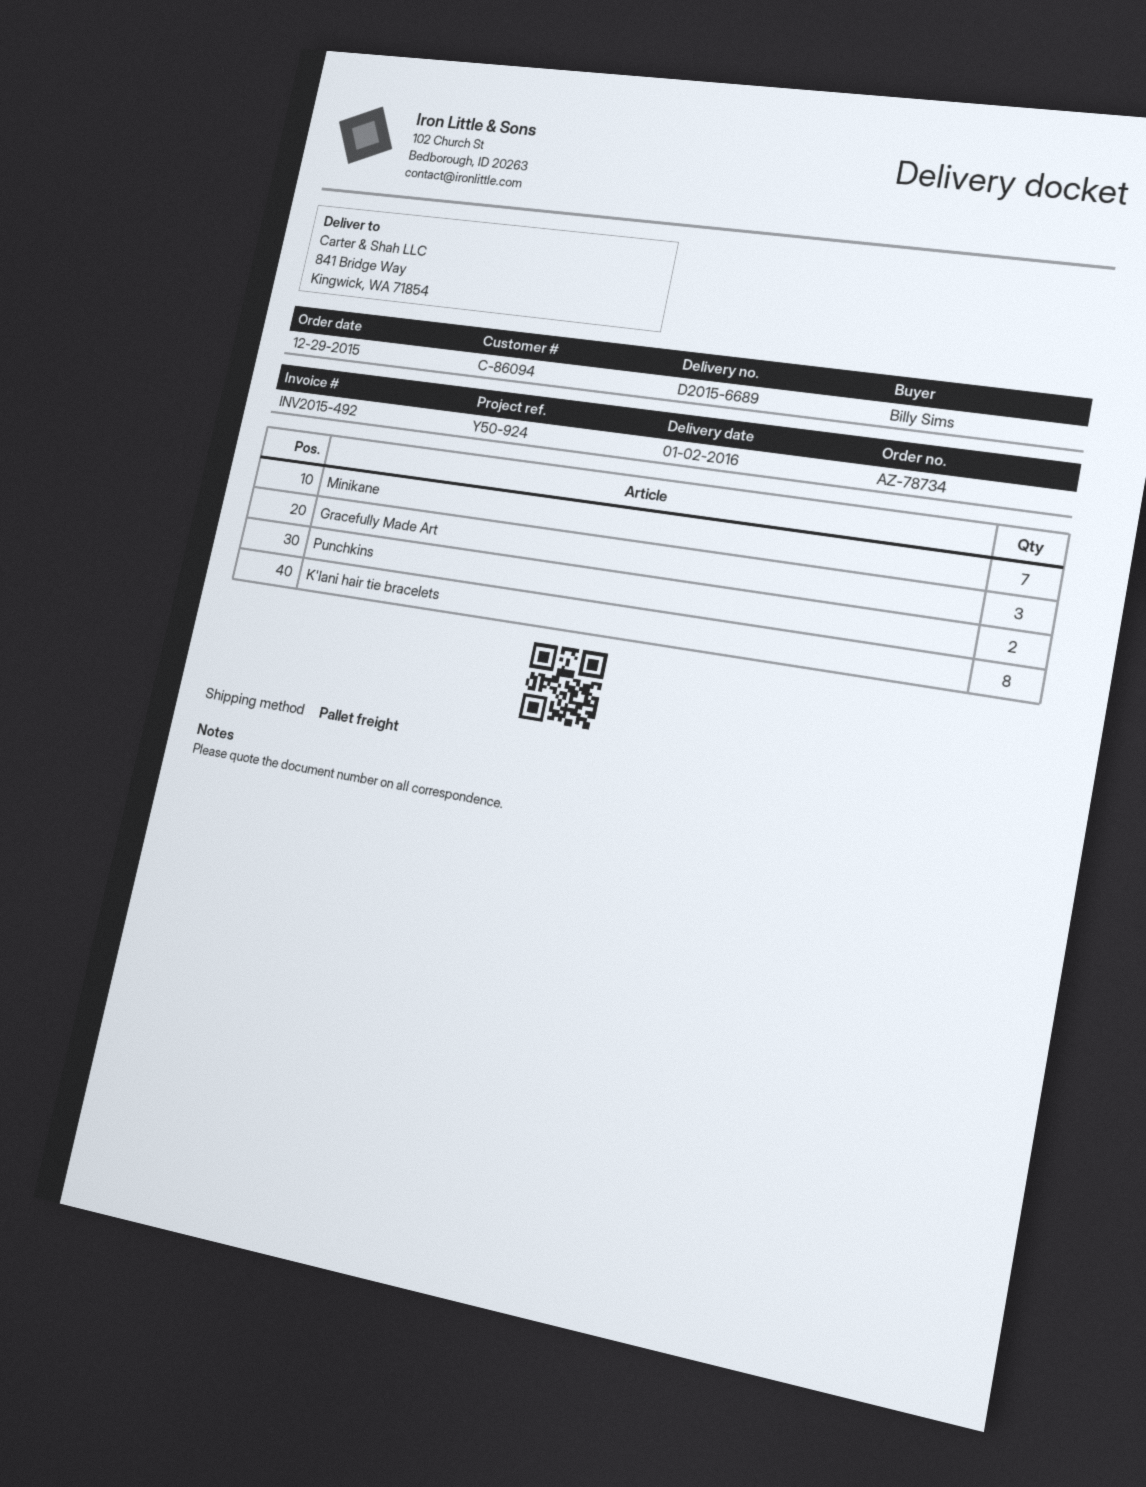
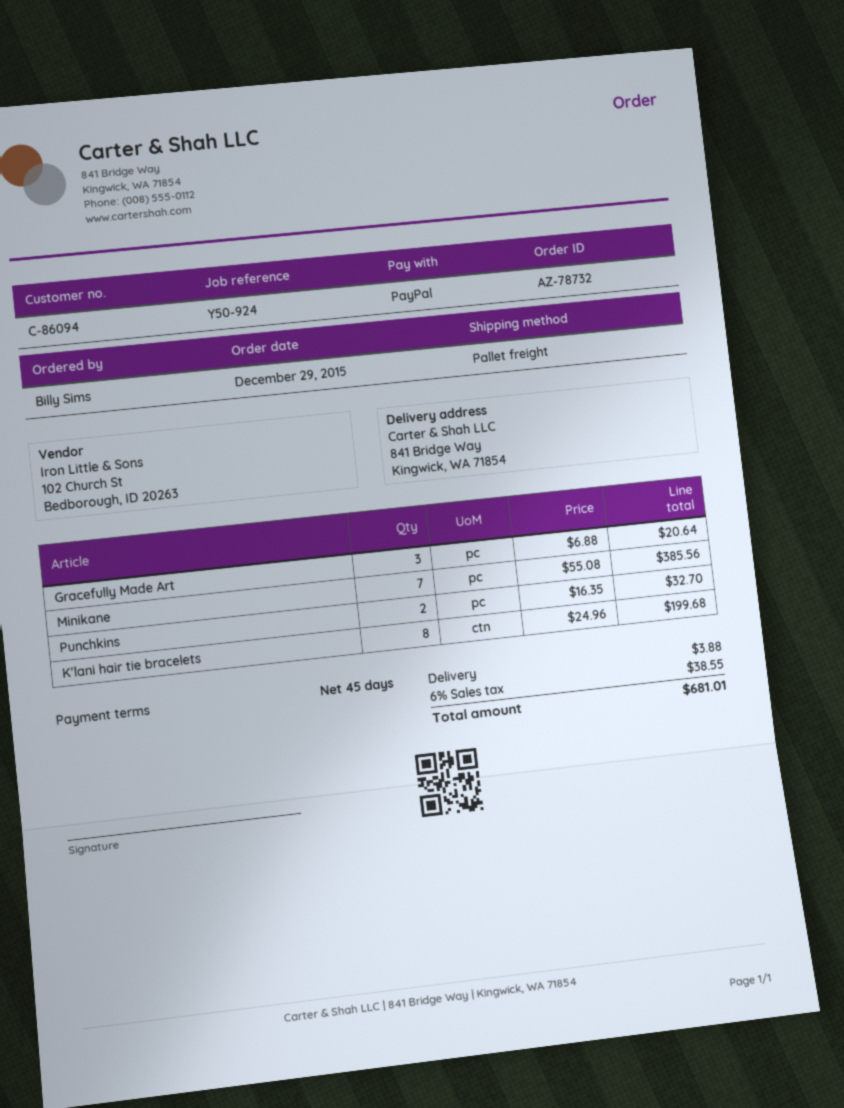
order number: AZ-78734 -> AZ-78732

